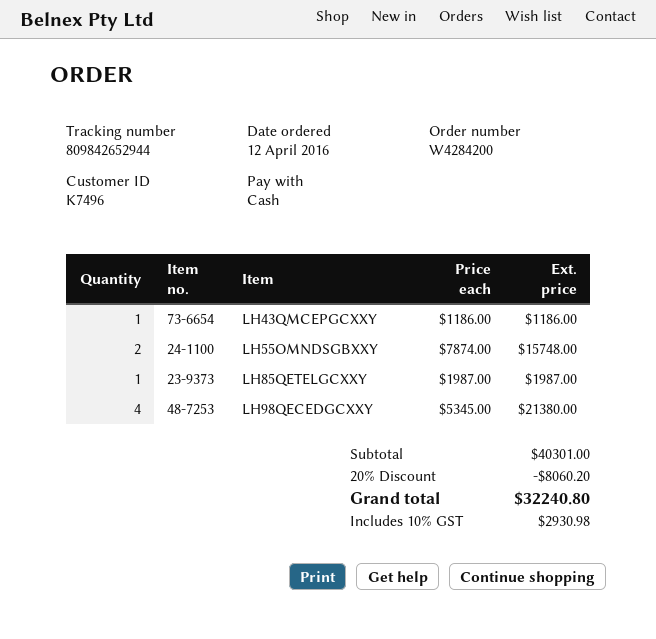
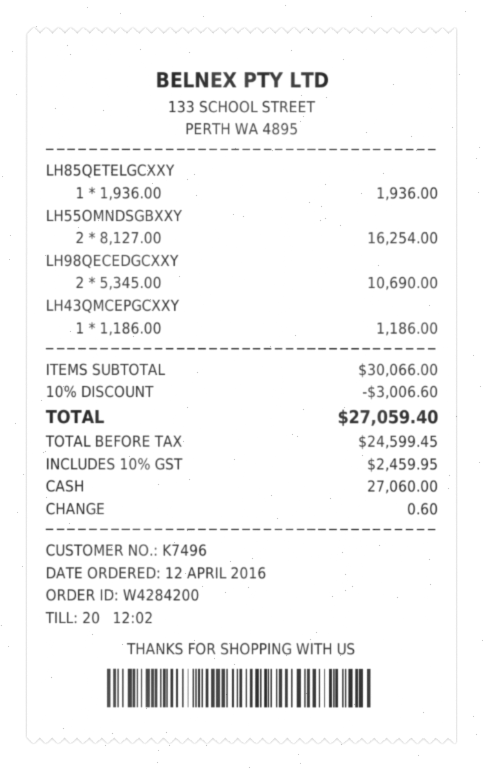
LH55OMNDSGBXXY: 2 x 7874.00 = 15748.00 -> 2 x 8127.00 = 16254.00
LH85QETELGCXXY: 1 x 1987.00 = 1987.00 -> 1 x 1936.00 = 1936.00
LH98QECEDGCXXY: 4 x 5345.00 = 21380.00 -> 2 x 5345.00 = 10690.00
subtotal: 40301.00 -> 30066.00
discount: 20% = 8060.20 -> 10% = 3006.60
tax: 10% = 2930.98 -> 10% = 2459.95
total: 32240.80 -> 27059.40

